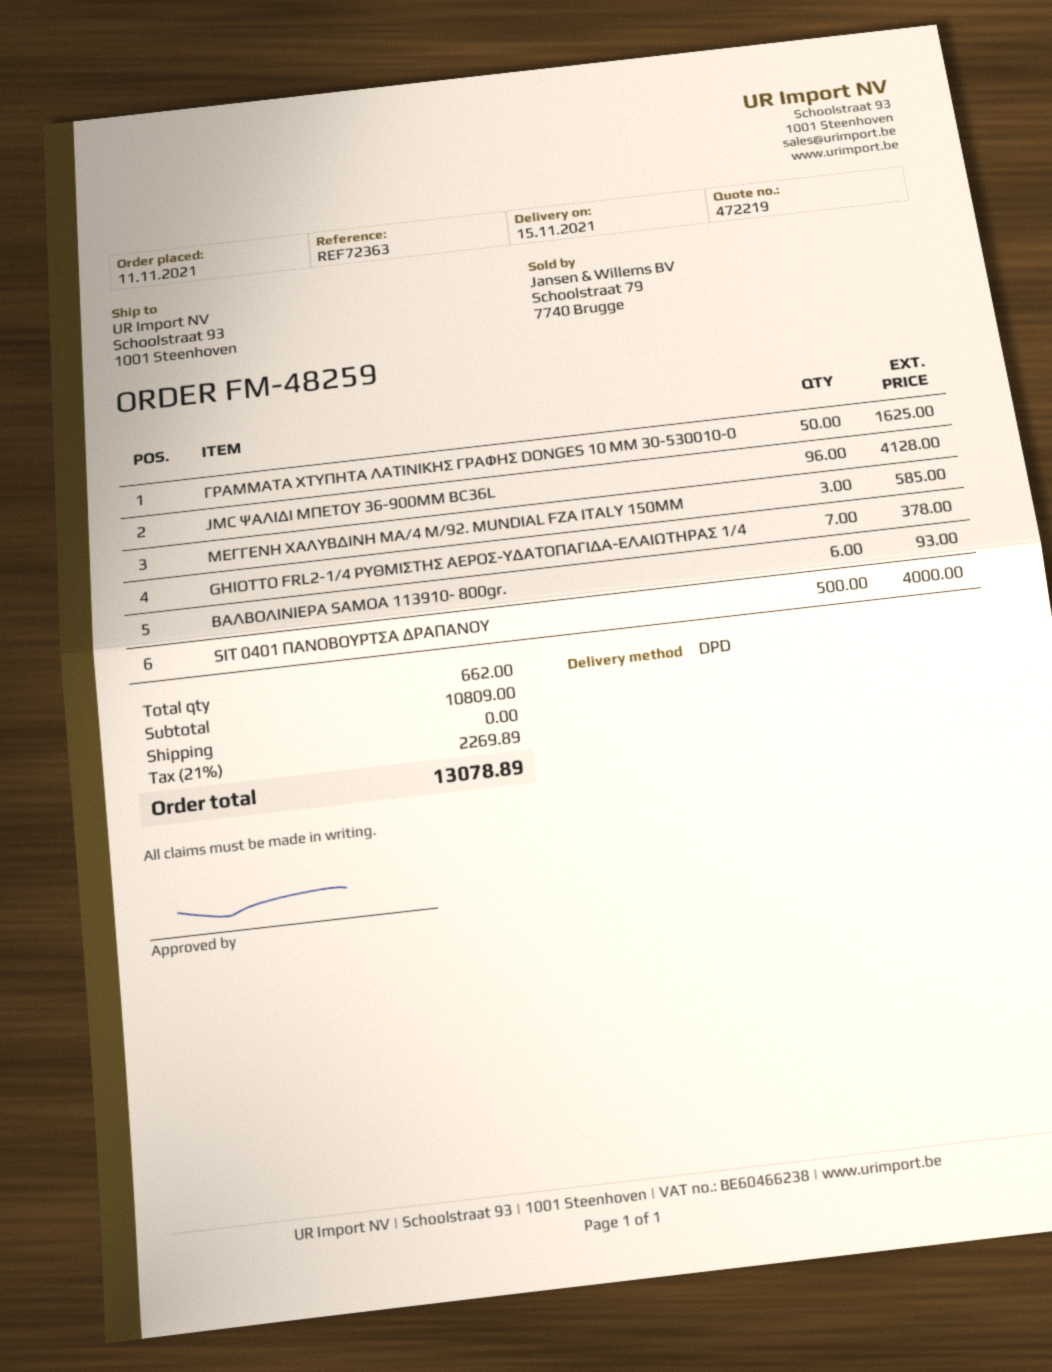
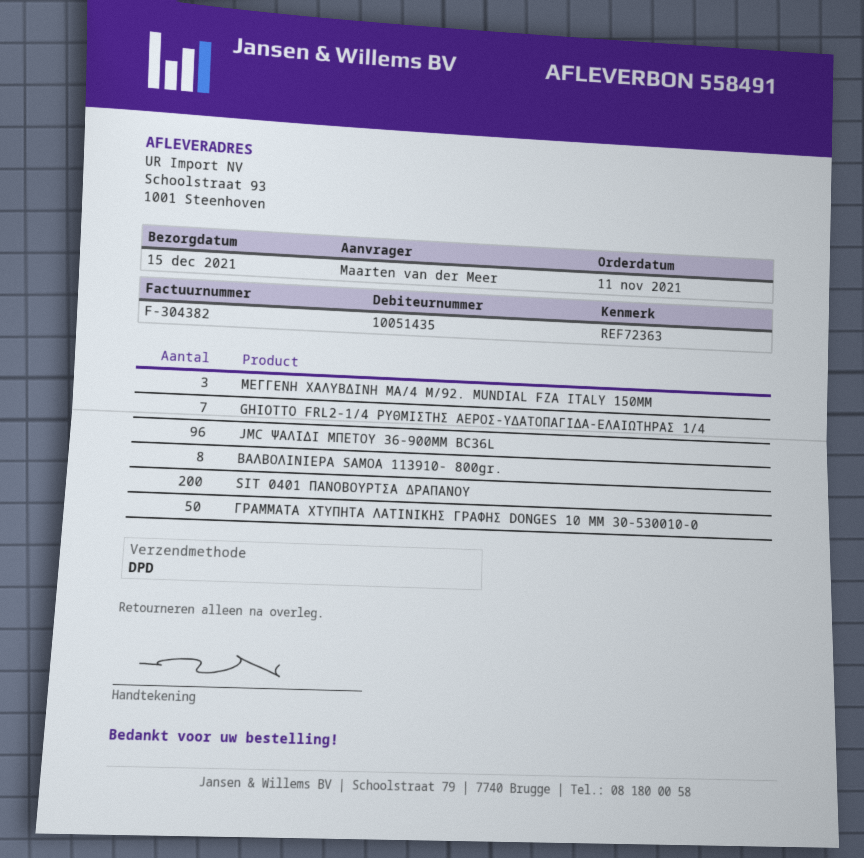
delivery date: 2021-11-15 -> 2021-12-15
ΒΑΛΒΟΛΙΝΙΕΡΑ SAMOA 113910- 800gr.: 6 -> 8
SIT 0401 ΠΑΝΟΒΟΥΡΤΣΑ ΔΡΑΠΑΝΟΥ: 500 -> 200

